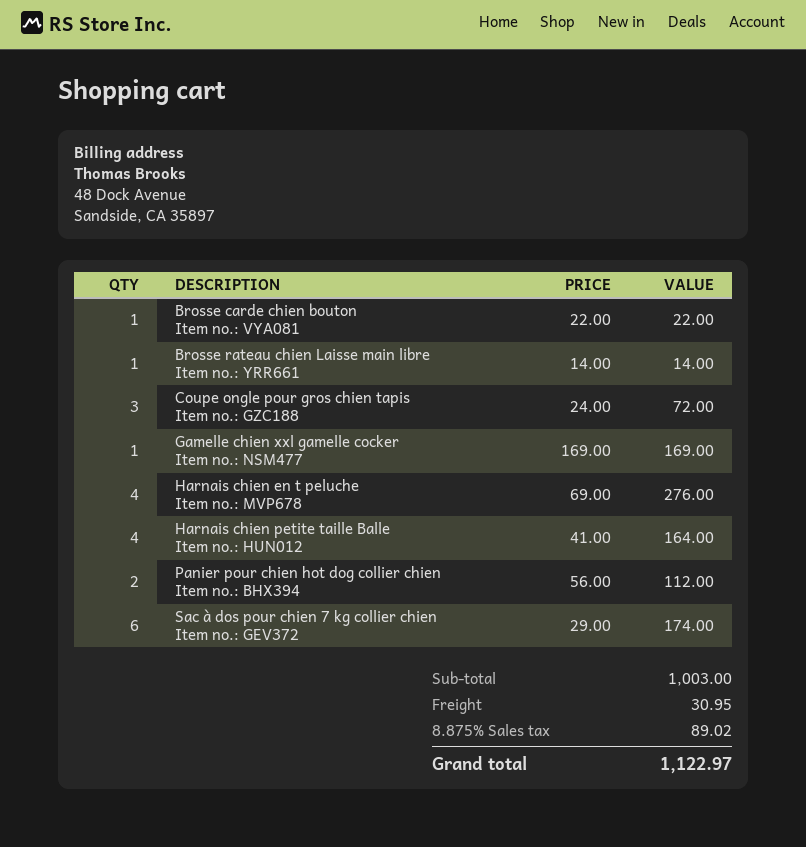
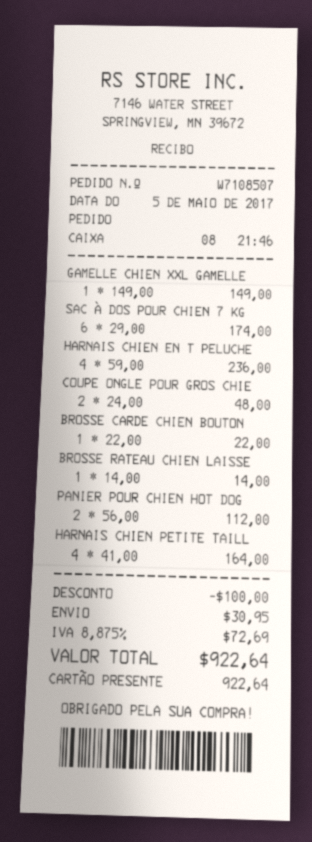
Coupe ongle pour gros chien tapis: 3 x 24.00 = 72.00 -> 2 x 24.00 = 48.00
Gamelle chien xxl gamelle cocker: 1 x 169.00 = 169.00 -> 1 x 149.00 = 149.00
Harnais chien en t peluche: 4 x 69.00 = 276.00 -> 4 x 59.00 = 236.00
discount: none -> 100.00
tax: 8.875% = 89.02 -> 8.875% = 72.69
total: 1122.97 -> 922.64

